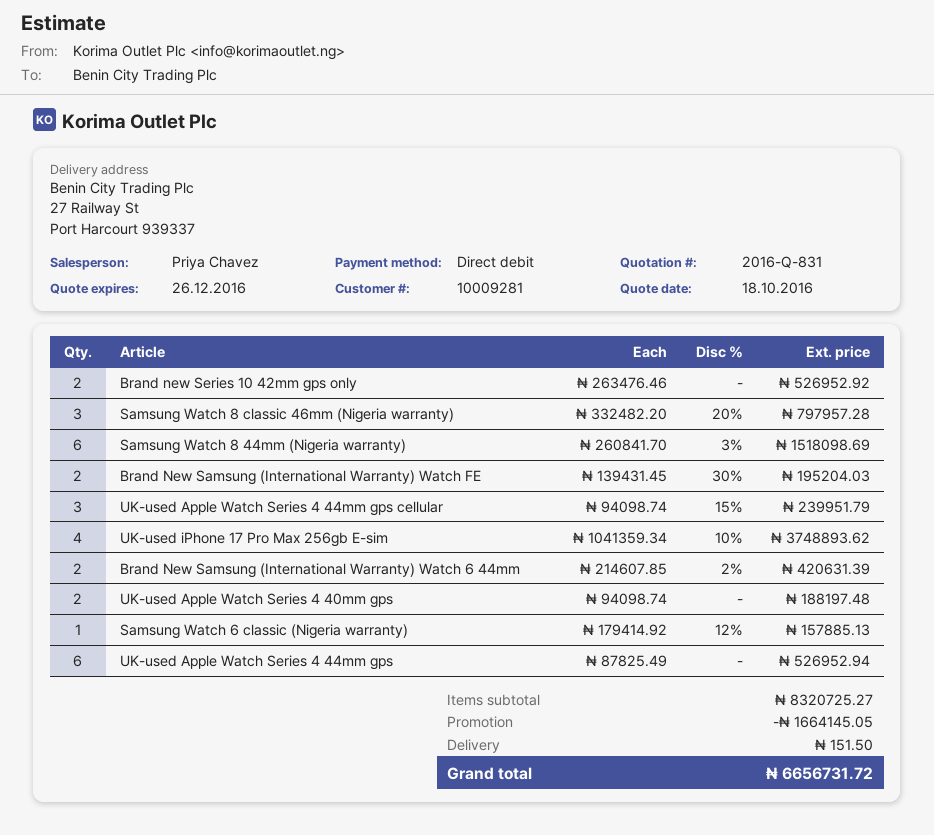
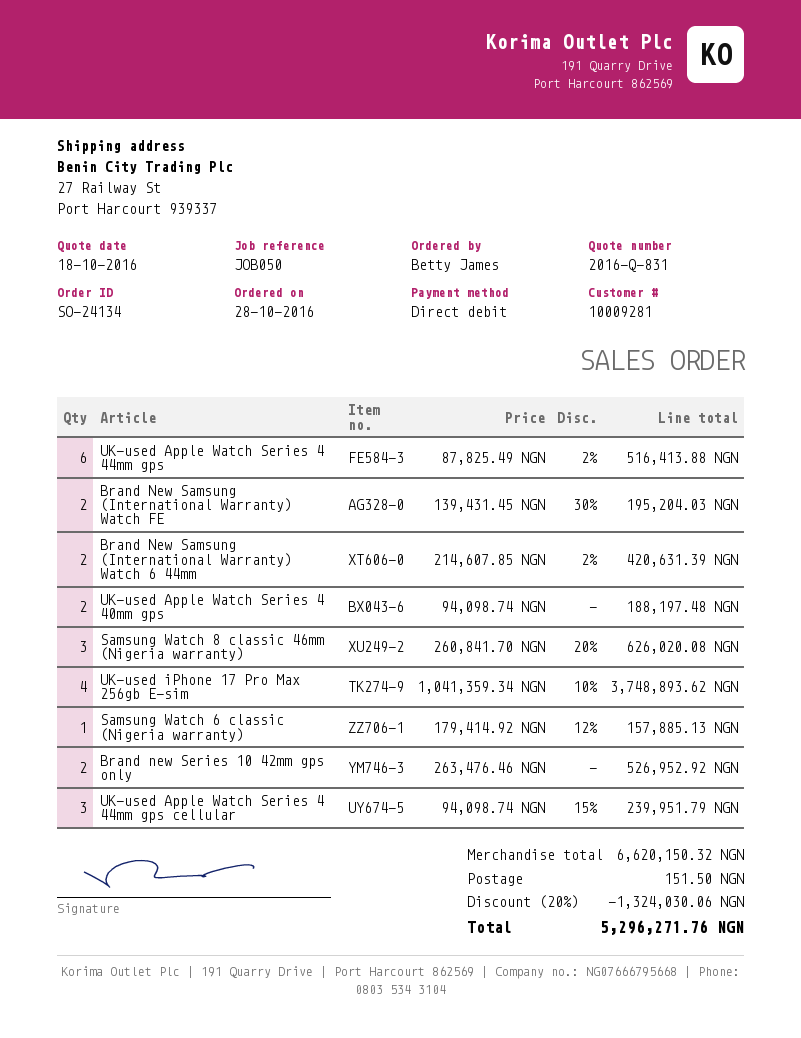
Samsung Watch 8 classic 46mm (Nigeria warranty): 3 x 332482.20 - 20% = 797957.28 -> 3 x 260841.70 - 20% = 626020.08
Samsung Watch 8 44mm (Nigeria warranty): 6 x 260841.70 - 3% = 1518098.69 -> none
UK-used Apple Watch Series 4 44mm gps: 6 x 87825.49 = 526952.94 -> 6 x 87825.49 - 2% = 516413.88
subtotal: 8320725.27 -> 6620150.32
discount: 1664145.05 -> 1324030.06
total: 6656731.72 -> 5296271.76

